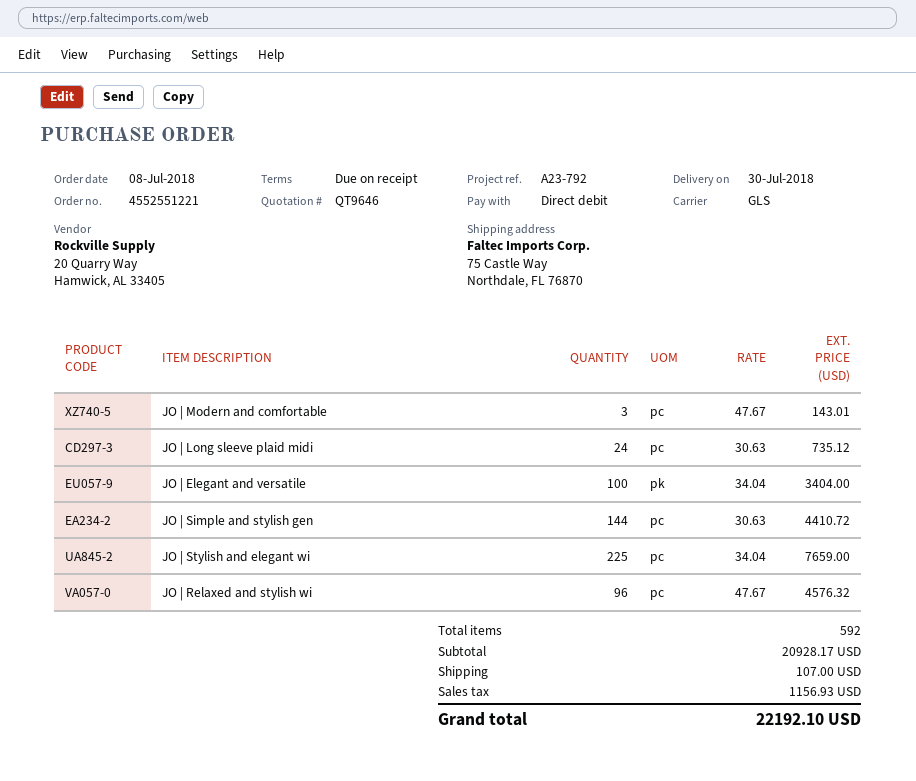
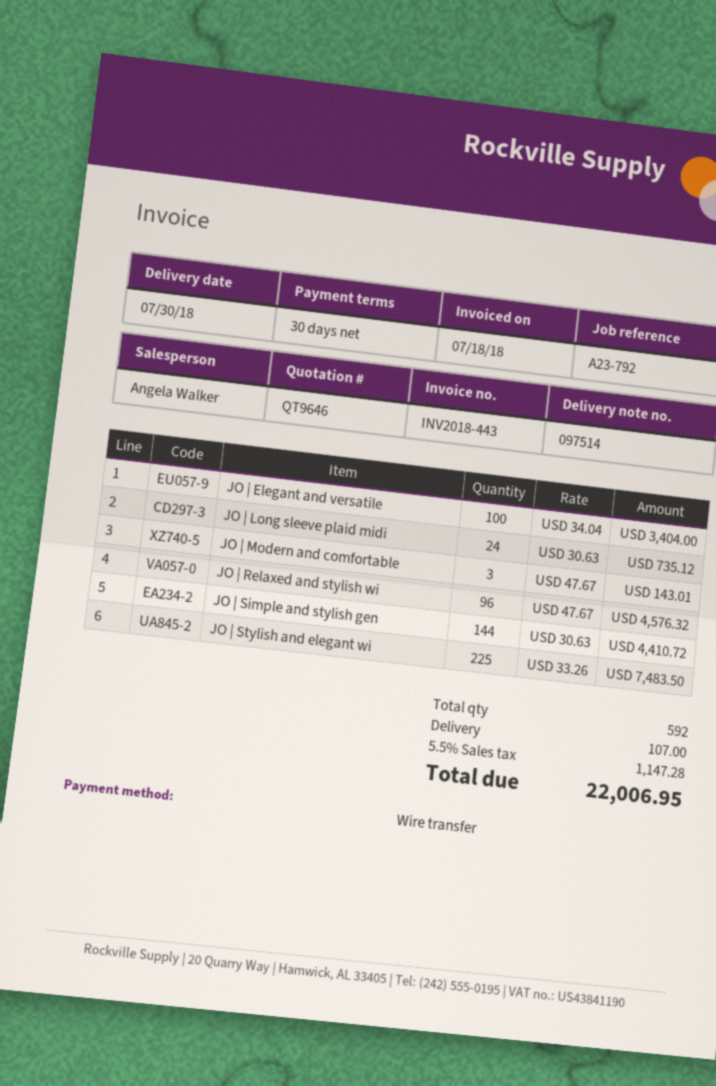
payment terms: on receipt -> 30 days
payment method: direct debit -> bank transfer
JO | Stylish and elegant wi: 225 x 34.04 = 7659.00 -> 225 x 33.26 = 7483.50
tax: 1156.93 -> 1147.28
total: 22192.10 -> 22006.95

